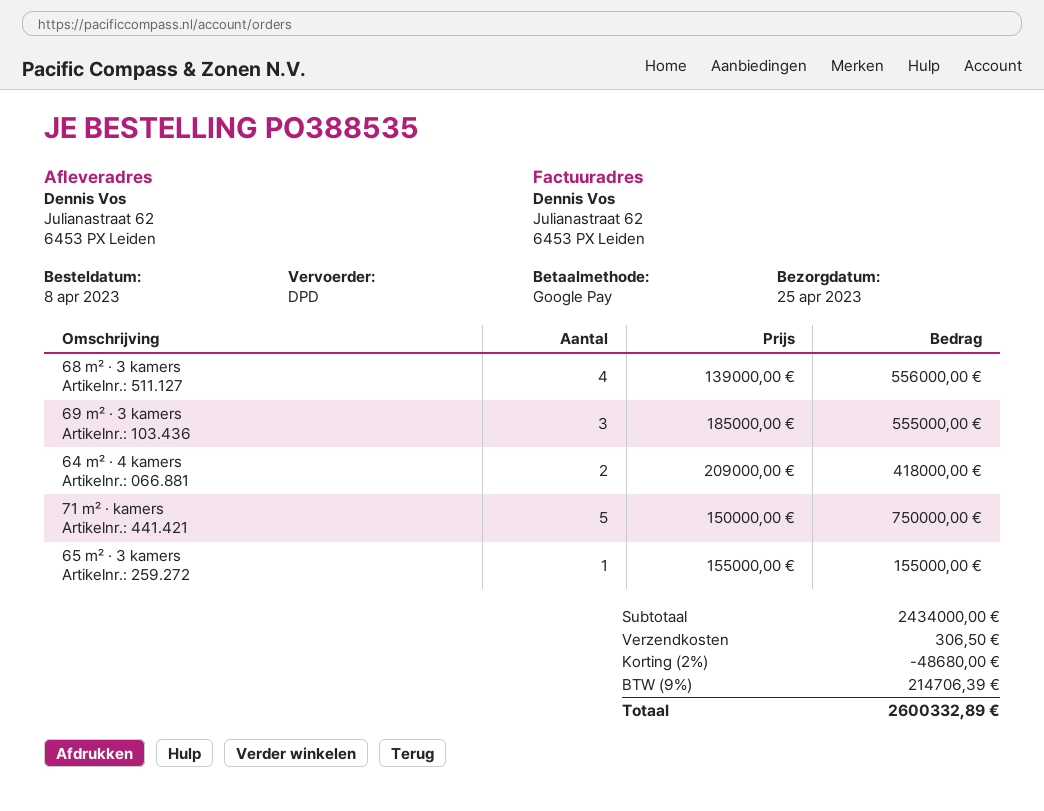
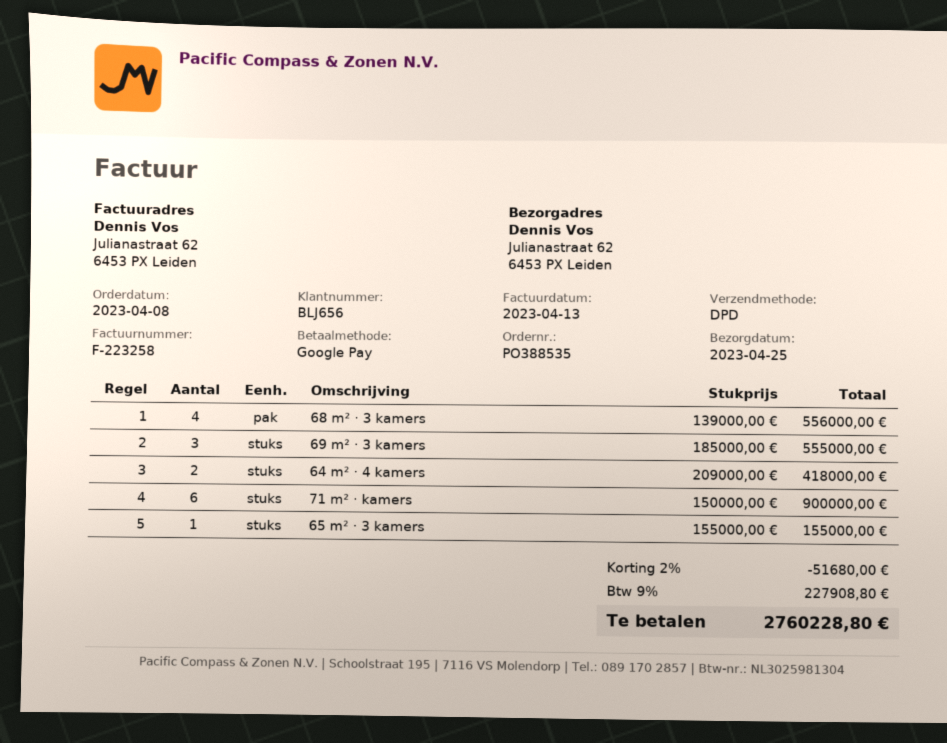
71 m² · kamers: 5 x 150000.00 = 750000.00 -> 6 x 150000.00 = 900000.00
discount: 2% = 48680.00 -> 2% = 51680.00
shipping: 306.50 -> none
tax: 9% = 214706.39 -> 9% = 227908.80
total: 2600332.89 -> 2760228.80

